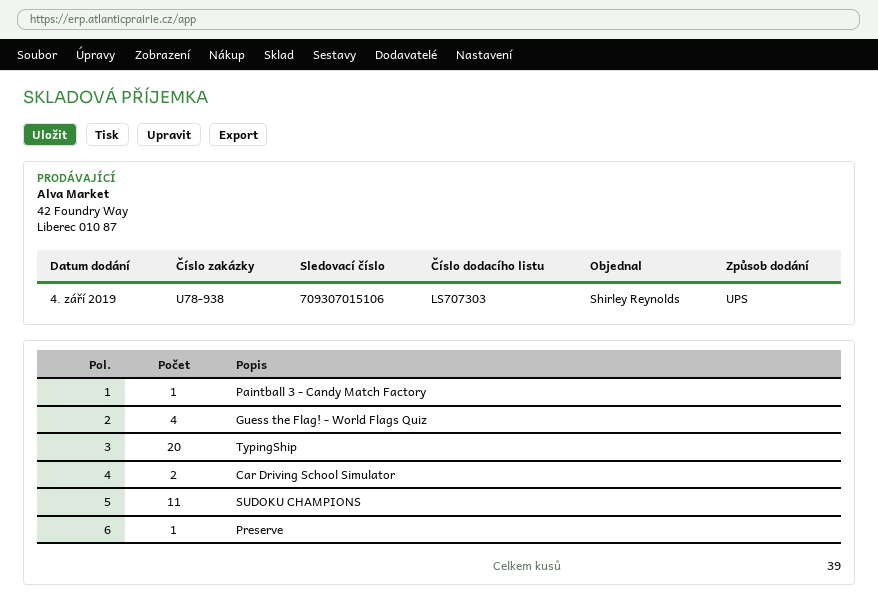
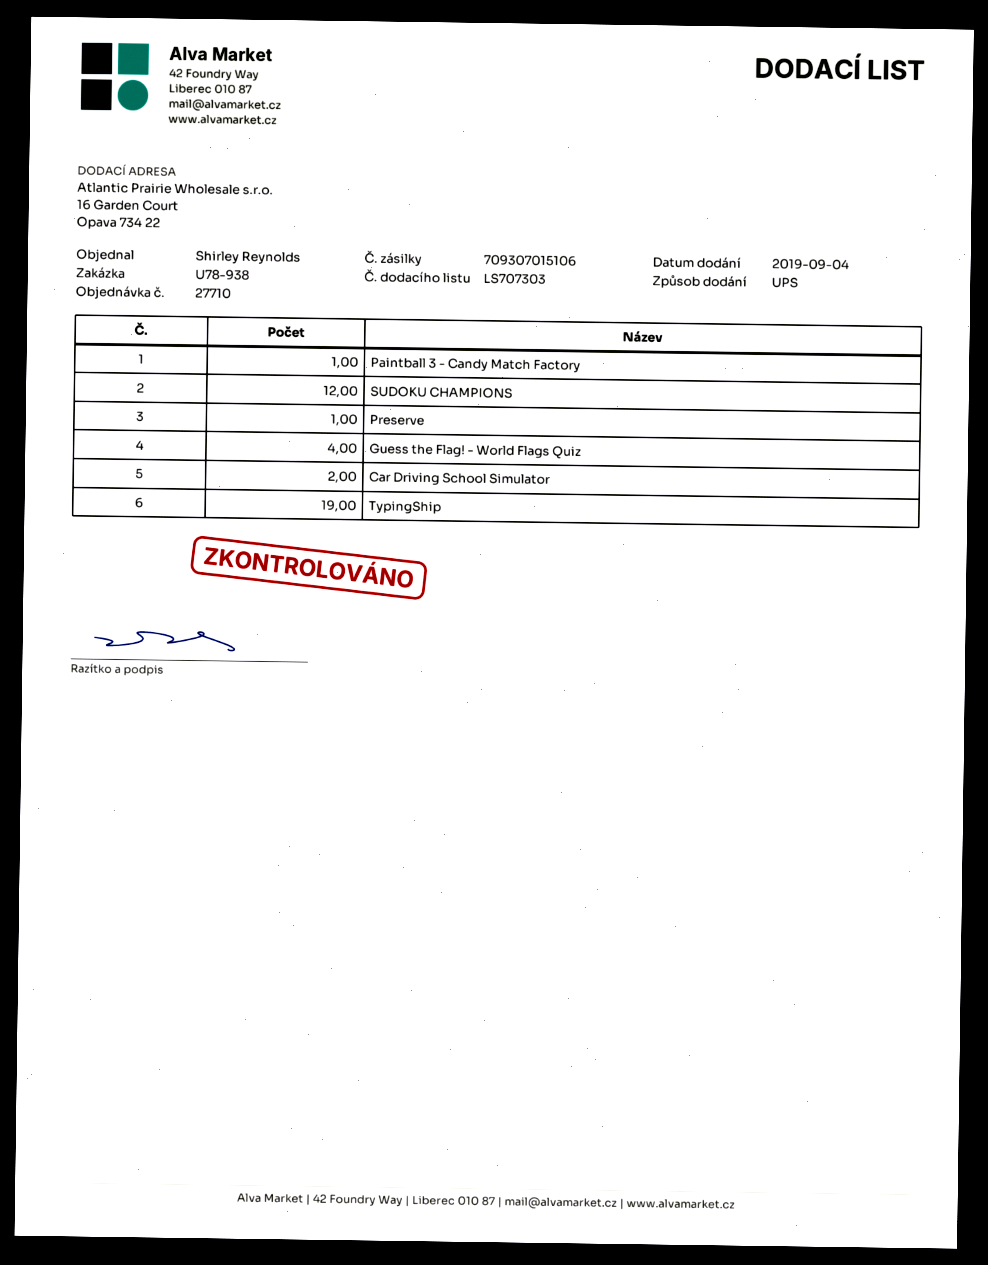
TypingShip: 20 -> 19
SUDOKU CHAMPIONS: 11 -> 12

